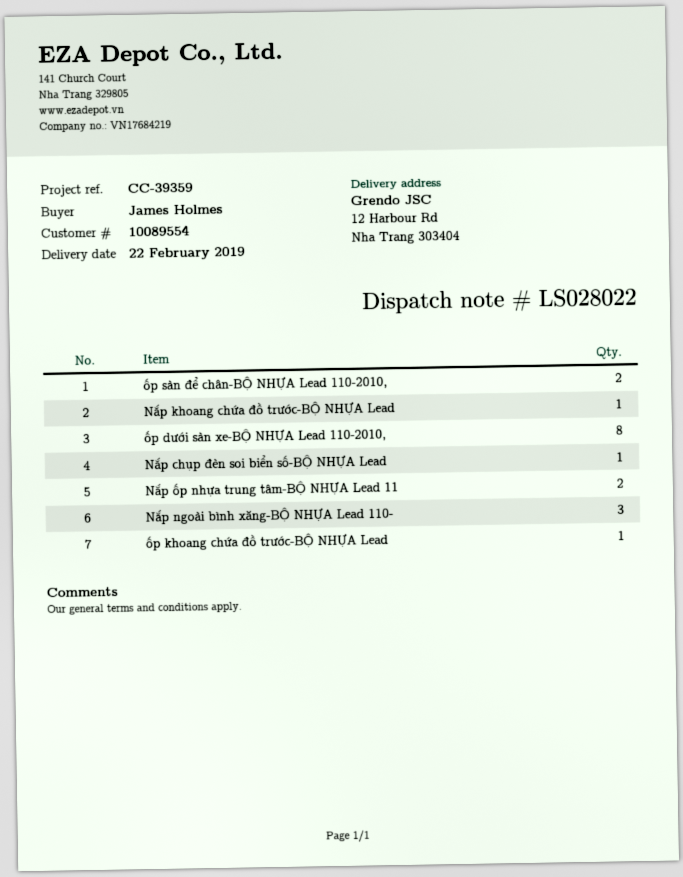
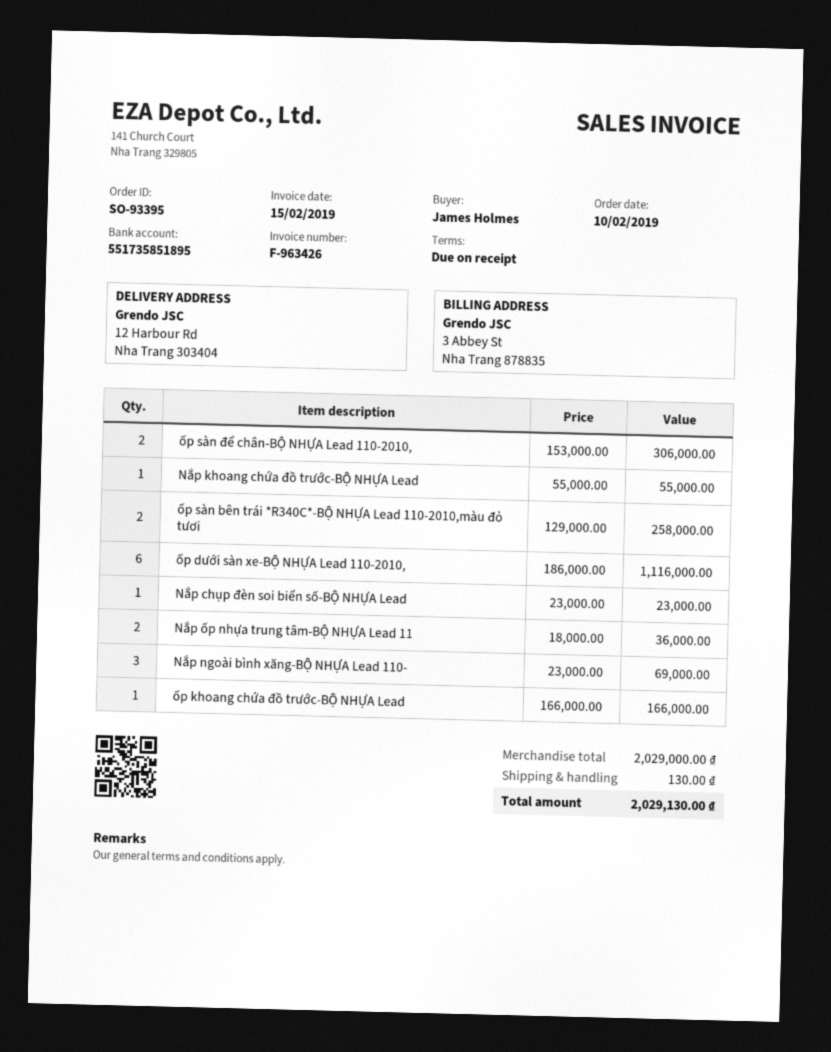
ốp dưới sàn xe-BỘ NHỰA Lead 110-2010,: 8 -> 6
ốp sàn bên trái *R340C*-BỘ NHỰA Lead 110-2010,màu đỏ tươi: none -> 2

